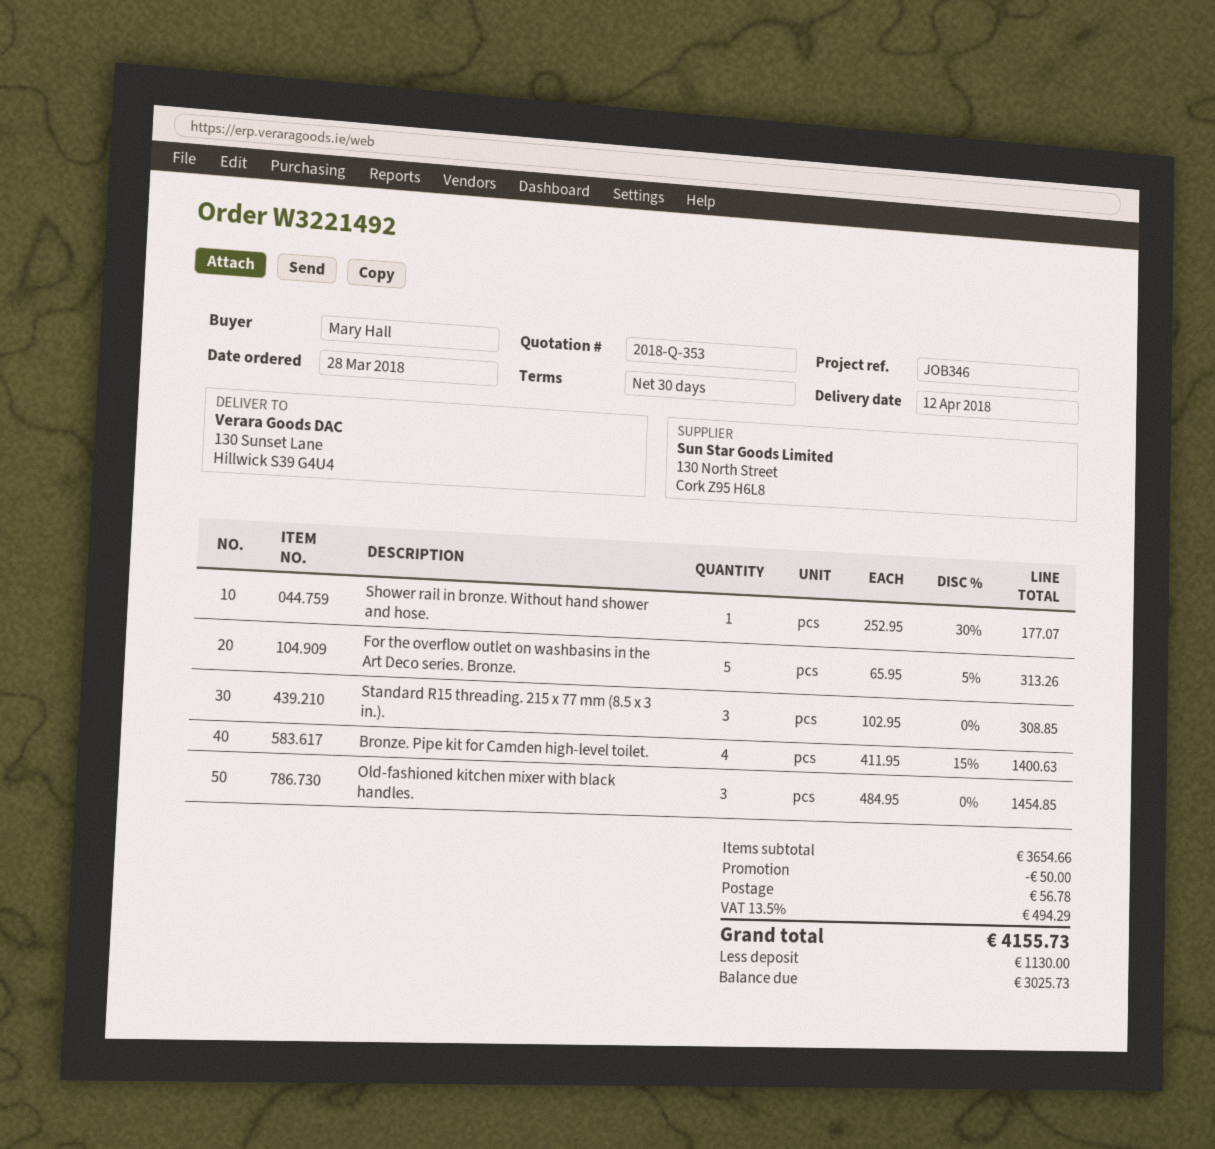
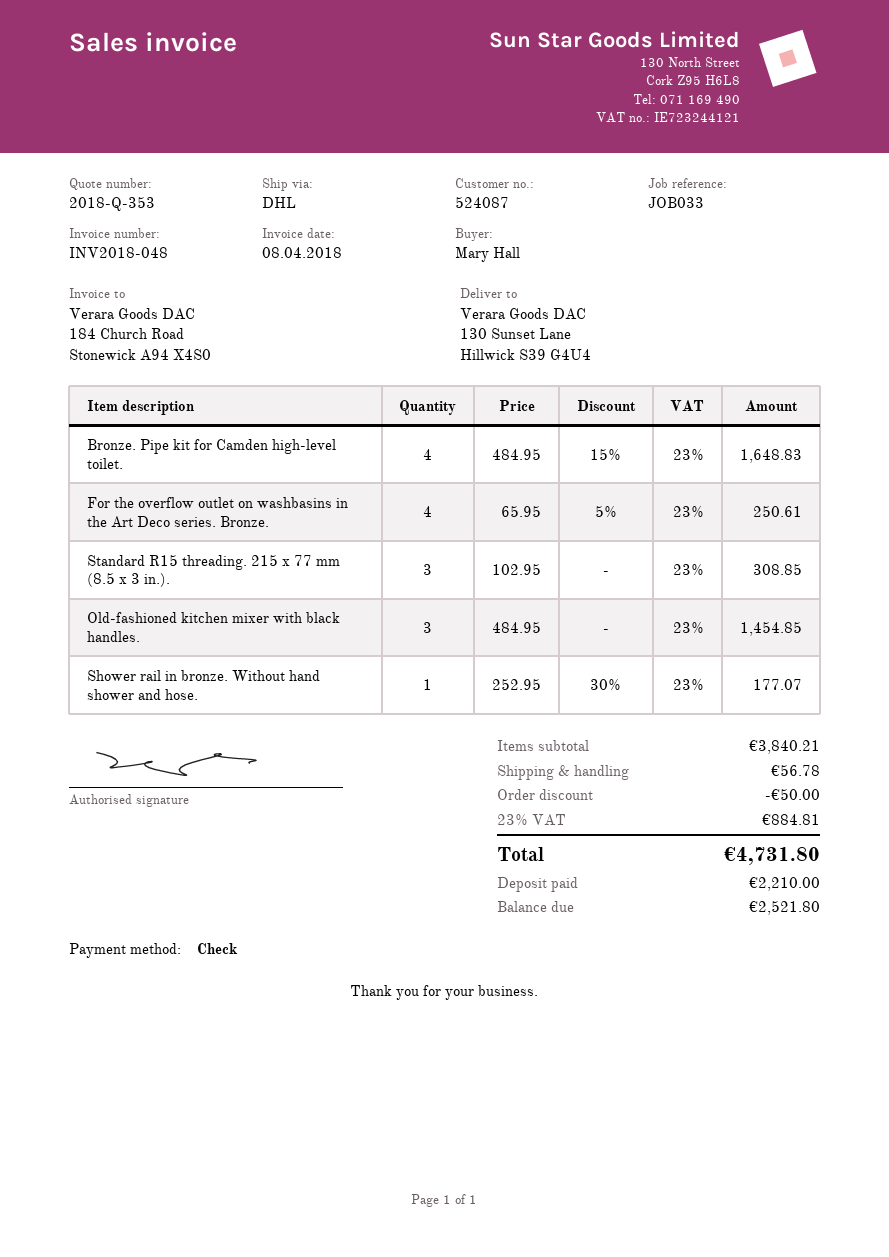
reference: JOB346 -> JOB033
For the overflow outlet on washbasins in the Art Deco series. Bronze.: 5 x 65.95 - 5% = 313.26 -> 4 x 65.95 - 5% = 250.61
Bronze. Pipe kit for Camden high-level toilet.: 4 x 411.95 - 15% = 1400.63 -> 4 x 484.95 - 15% = 1648.83
subtotal: 3654.66 -> 3840.21
tax: 13.5% = 494.29 -> 23% = 884.81
total: 4155.73 -> 4731.80
deposit: 1130.00 -> 2210.00
balance: 3025.73 -> 2521.80

